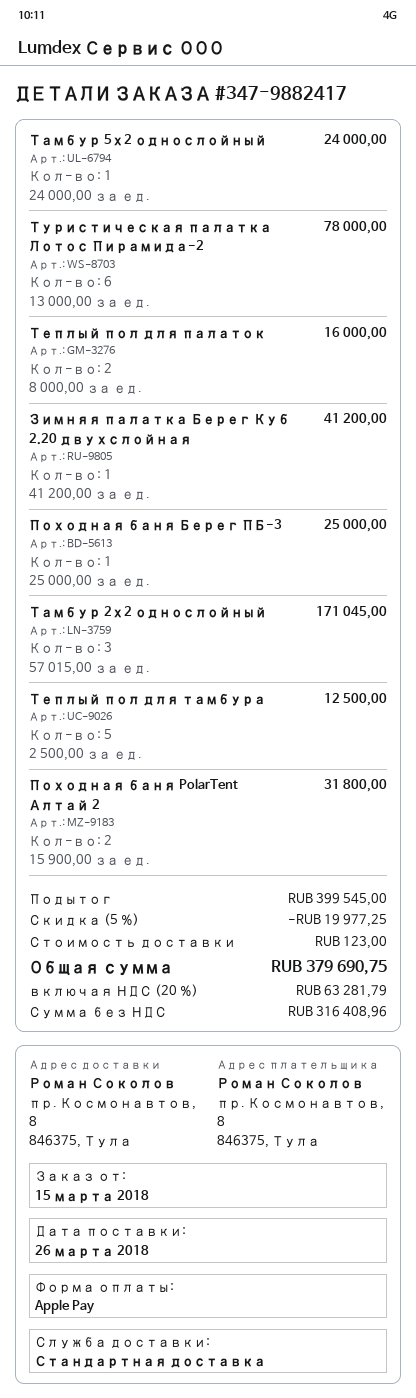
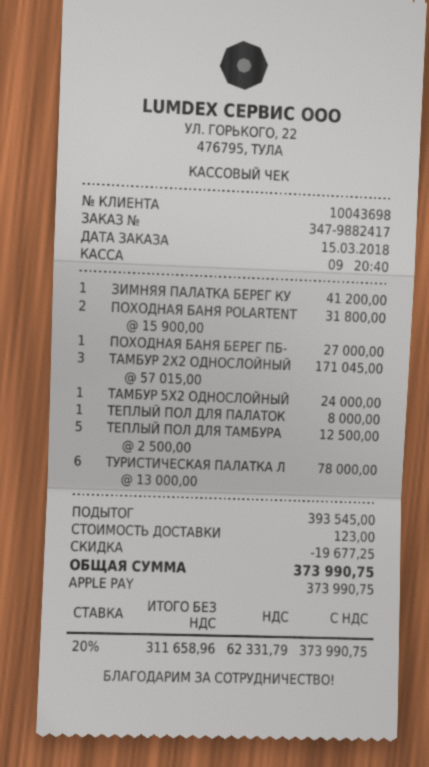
Теплый пол для палаток: 2 x 8000.00 = 16000.00 -> 1 x 8000.00 = 8000.00
Походная баня Берег ПБ-3: 1 x 25000.00 = 25000.00 -> 1 x 27000.00 = 27000.00
subtotal: 399545.00 -> 393545.00
discount: 19977.25 -> 19677.25
net: 316408.96 -> 311658.96
tax: 20% = 63281.79 -> 20% = 62331.79
total: 379690.75 -> 373990.75

